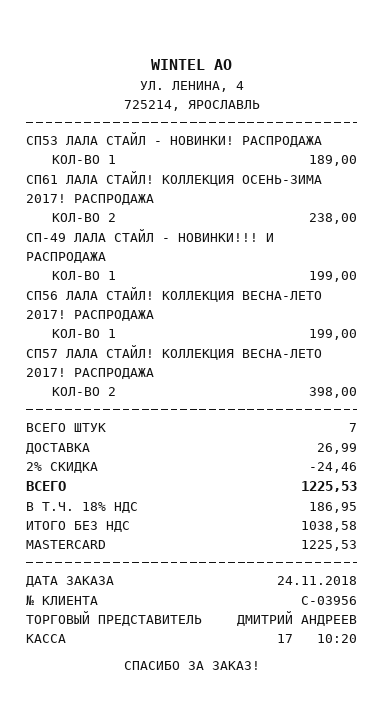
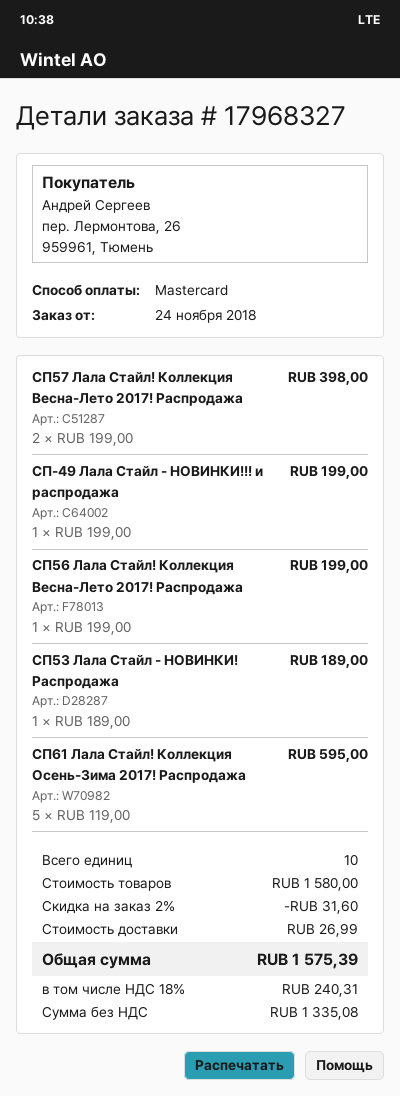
СП61 ЛАЛА СТАЙЛ! КОЛЛЕКЦИЯ ОСЕНЬ-ЗИМА 2017! РАСПРОДАЖА: 2 for 238.00 -> 5 for 595.00
total quantity: 7 -> 10
discount: 2% = 24.46 -> 2% = 31.60
net: 1038.58 -> 1335.08
tax: 18% = 186.95 -> 18% = 240.31
total: 1225.53 -> 1575.39

